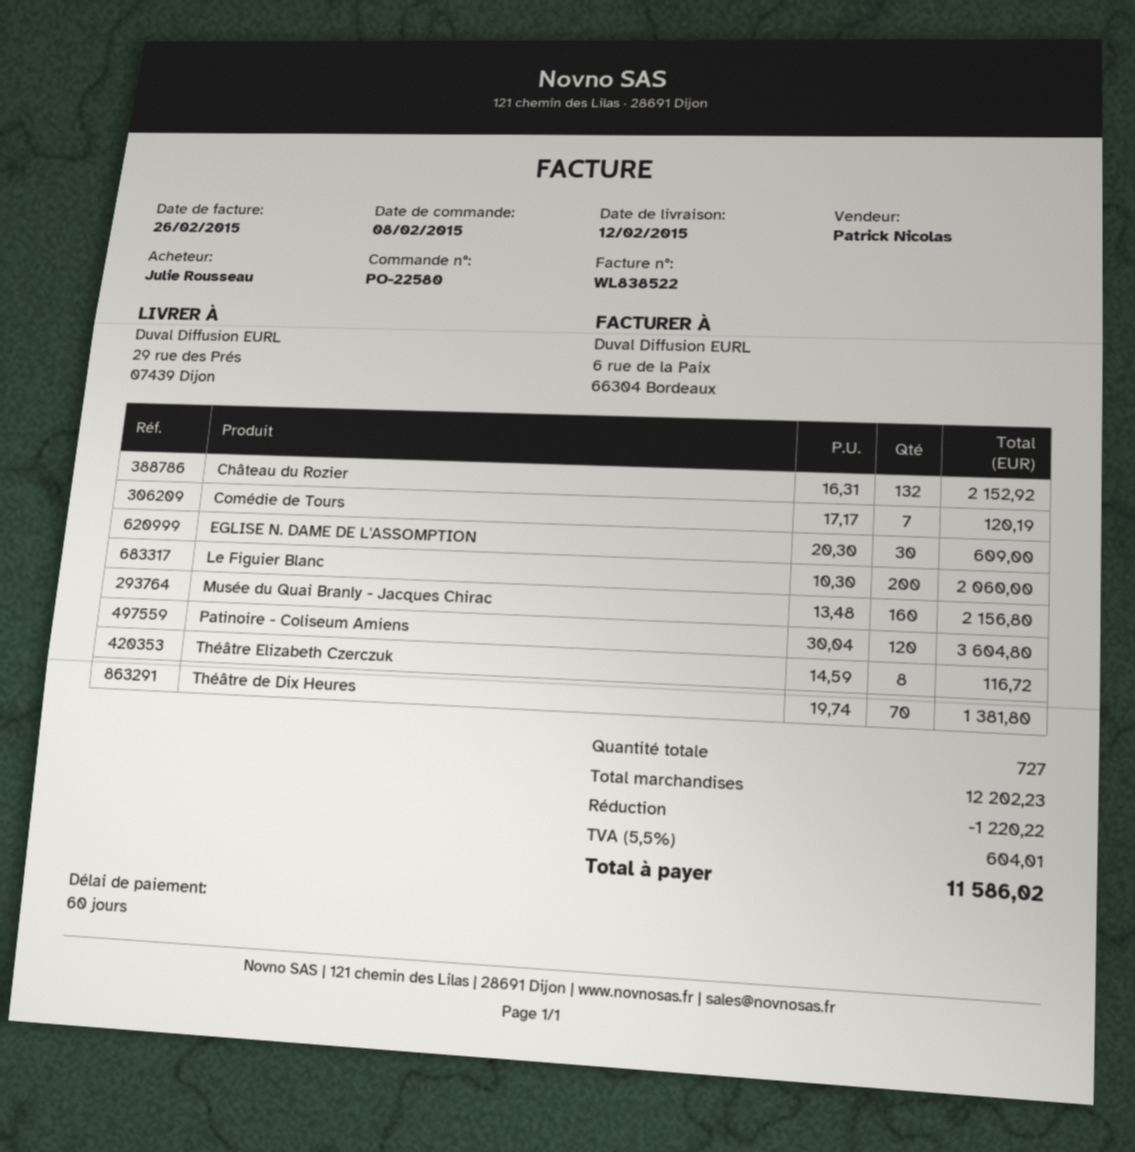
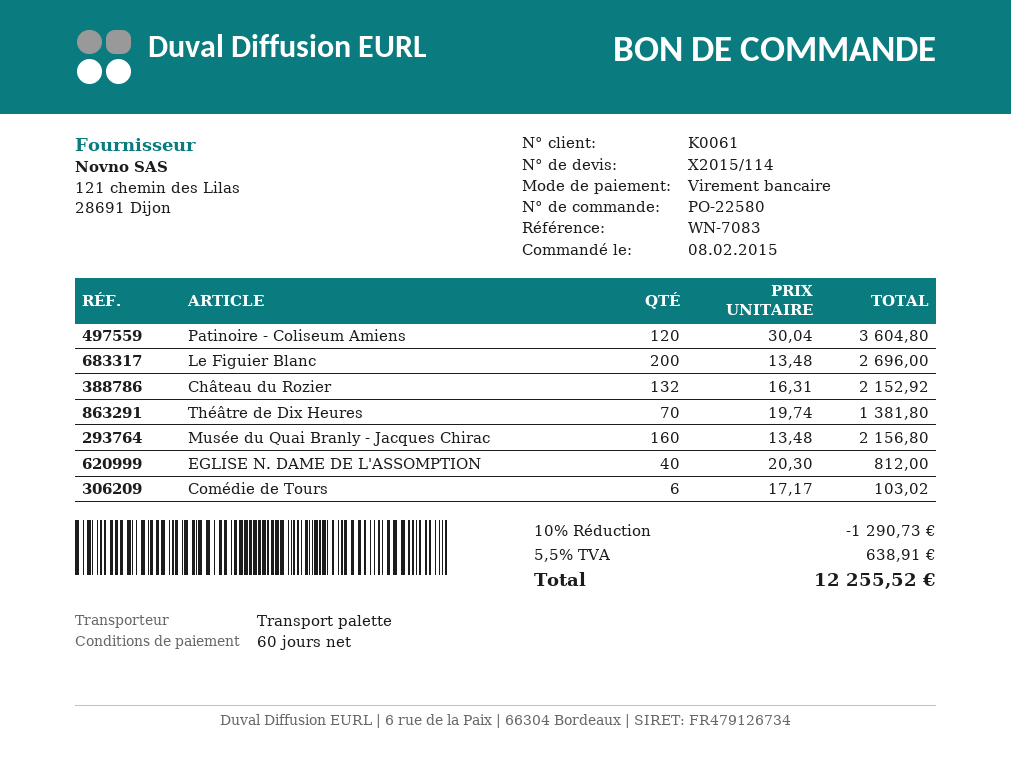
Comédie de Tours: 7 x 17.17 = 120.19 -> 6 x 17.17 = 103.02
EGLISE N. DAME DE L'ASSOMPTION: 30 x 20.30 = 609.00 -> 40 x 20.30 = 812.00
Le Figuier Blanc: 200 x 10.30 = 2060.00 -> 200 x 13.48 = 2696.00
Théâtre Elizabeth Czerczuk: 8 x 14.59 = 116.72 -> none
discount: 1220.22 -> 1290.73
tax: 5.5% = 604.01 -> 5.5% = 638.91
total: 11586.02 -> 12255.52

